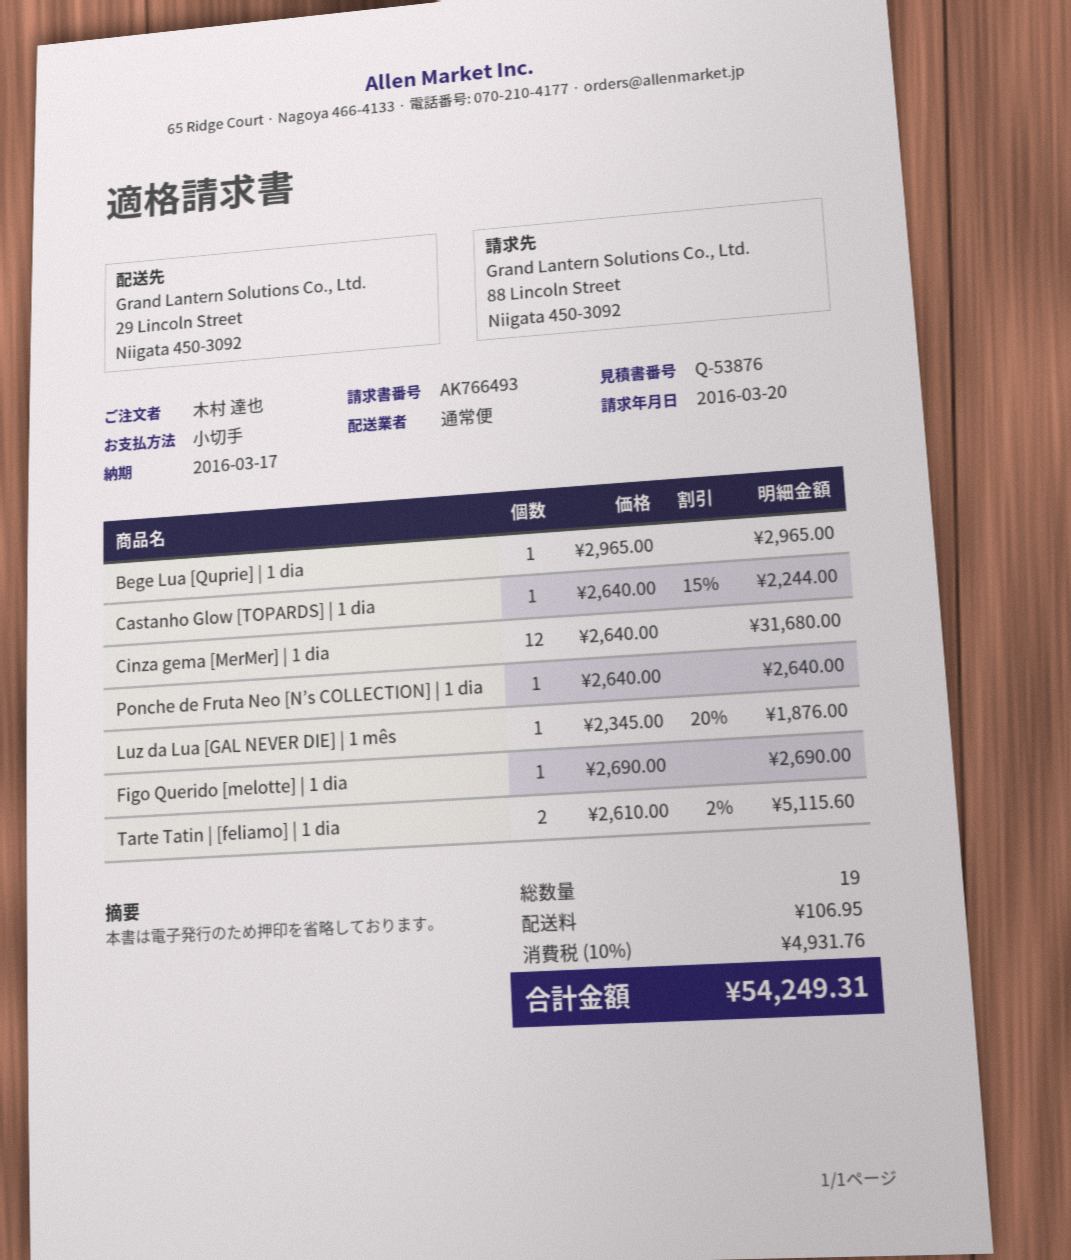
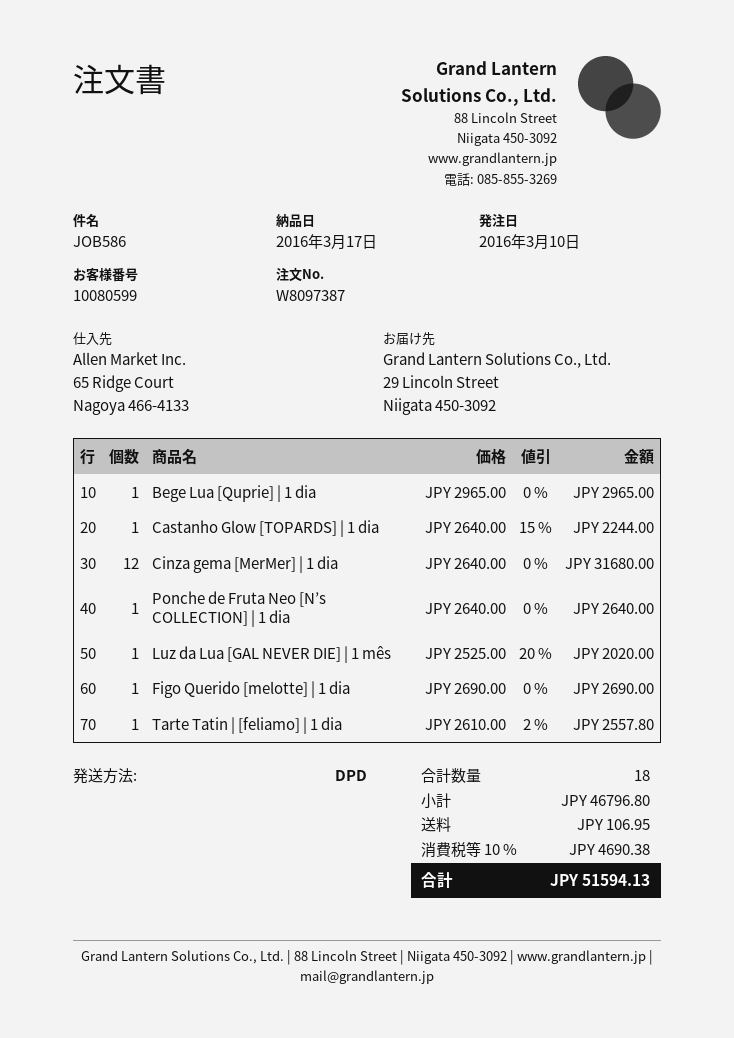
shipping method: standard -> DPD
Luz da Lua [GAL NEVER DIE] | 1 mês: 1 x 2345.00 - 20% = 1876.00 -> 1 x 2525.00 - 20% = 2020.00
Tarte Tatin | [feliamo] | 1 dia: 2 x 2610.00 - 2% = 5115.60 -> 1 x 2610.00 - 2% = 2557.80
total quantity: 19 -> 18
tax: 10% = 4931.76 -> 10% = 4690.38
total: 54249.31 -> 51594.13

